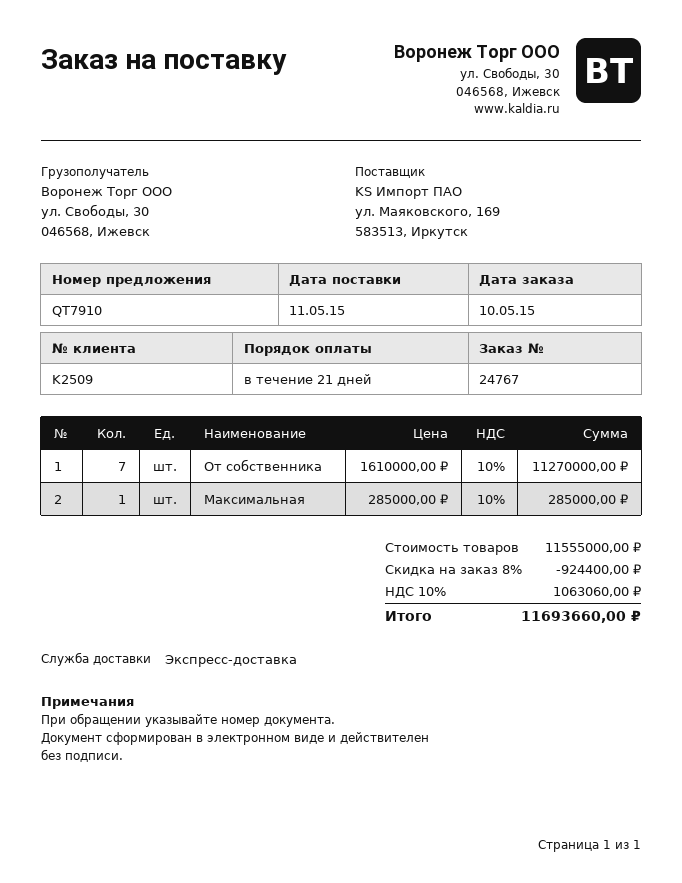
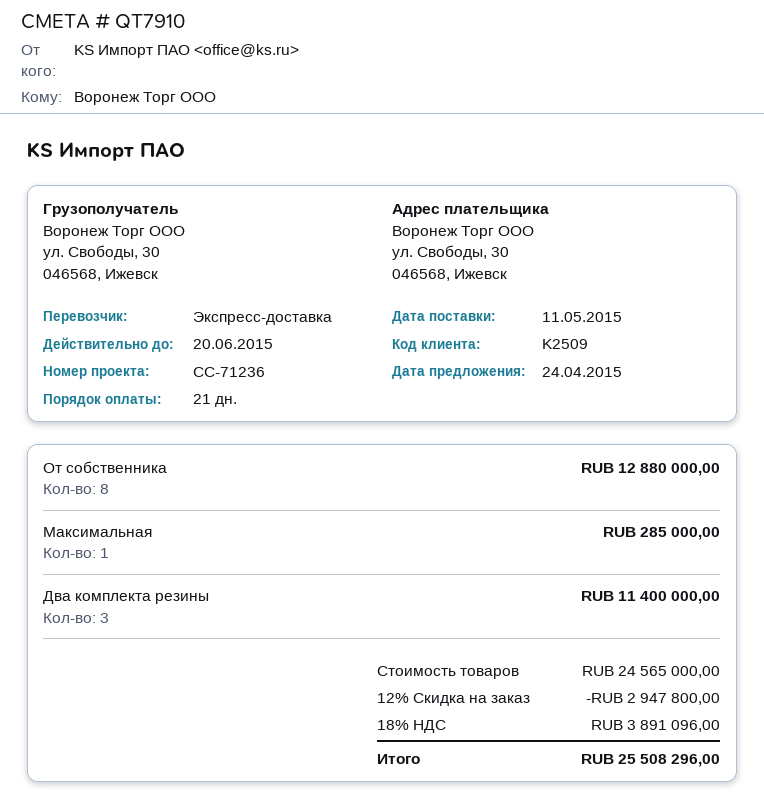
От собственника: 7 for 11270000.00 -> 8 for 12880000.00
Два комплекта резины: none -> 3 for 11400000.00
subtotal: 11555000.00 -> 24565000.00
discount: 8% = 924400.00 -> 12% = 2947800.00
tax: 10% = 1063060.00 -> 18% = 3891096.00
total: 11693660.00 -> 25508296.00

